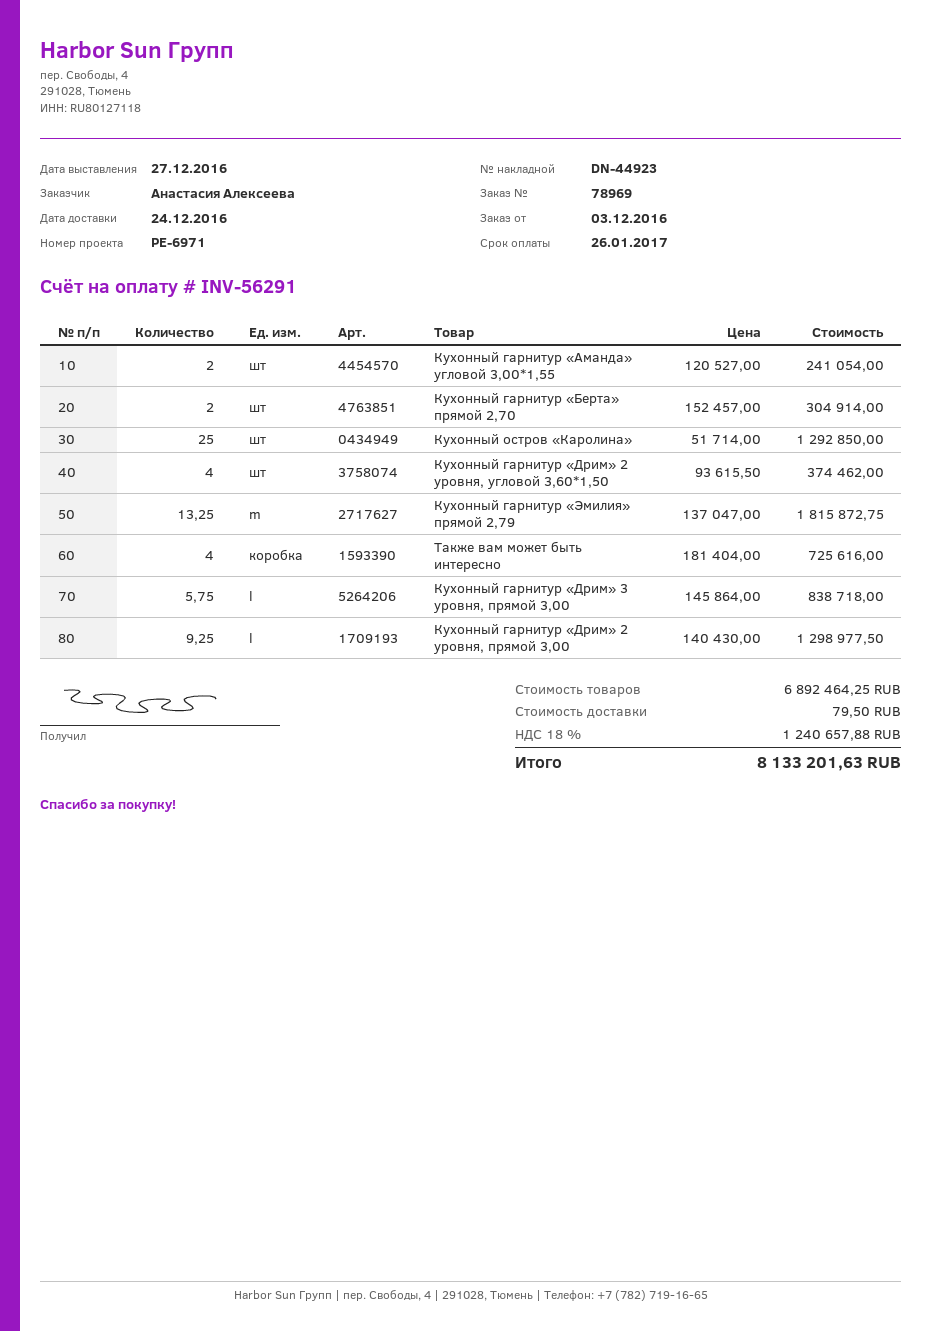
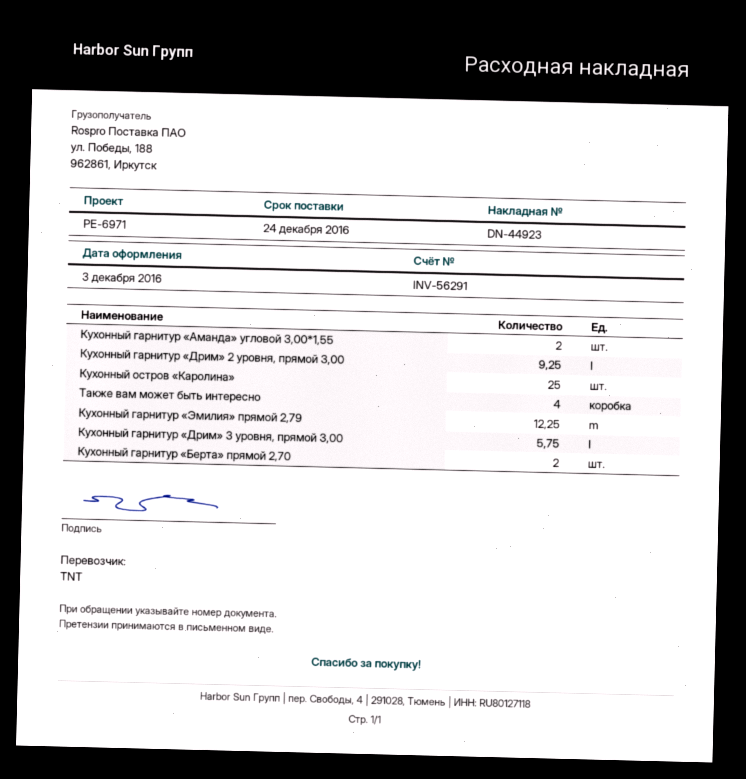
Кухонный гарнитур «Дрим» 2 уровня, угловой 3,60*1,50: 4 -> none
Кухонный гарнитур «Эмилия» прямой 2,79: 13.25 -> 12.25

